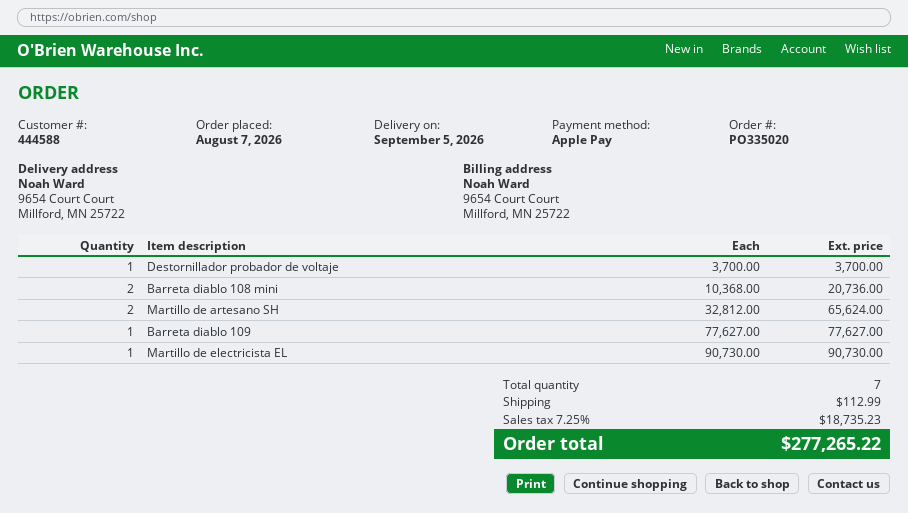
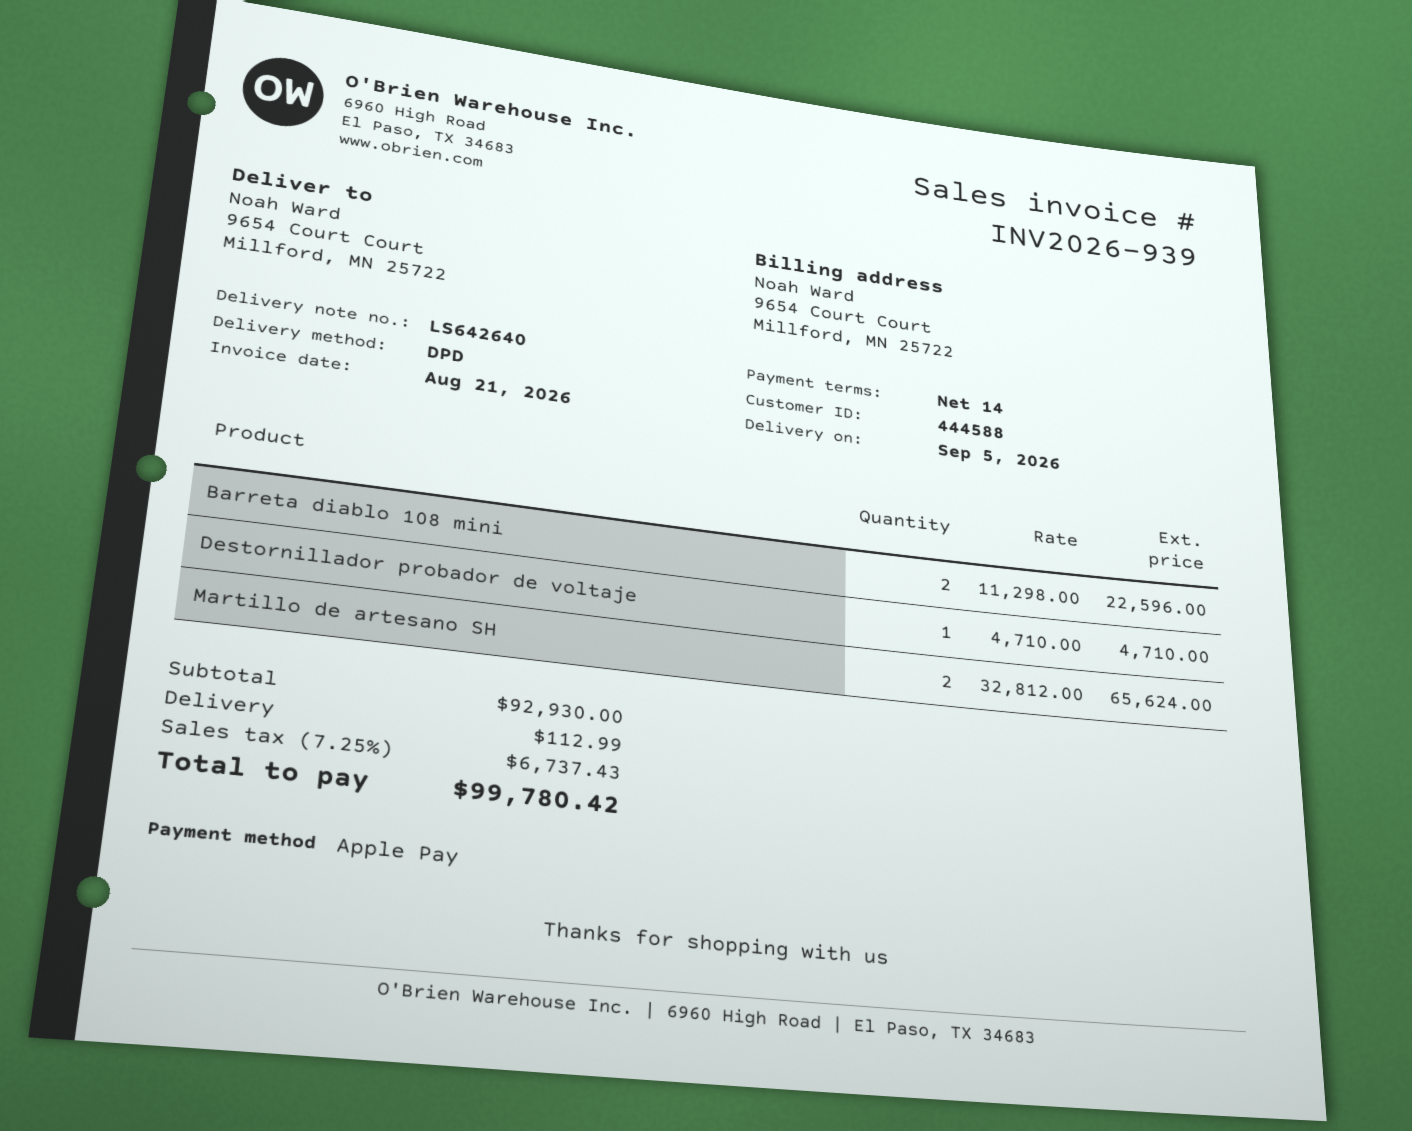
Destornillador probador de voltaje: 1 x 3700.00 = 3700.00 -> 1 x 4710.00 = 4710.00
Barreta diablo 108 mini: 2 x 10368.00 = 20736.00 -> 2 x 11298.00 = 22596.00
Barreta diablo 109: 1 x 77627.00 = 77627.00 -> none
Martillo de electricista EL: 1 x 90730.00 = 90730.00 -> none
tax: 7.25% = 18735.23 -> 7.25% = 6737.43
total: 277265.22 -> 99780.42

